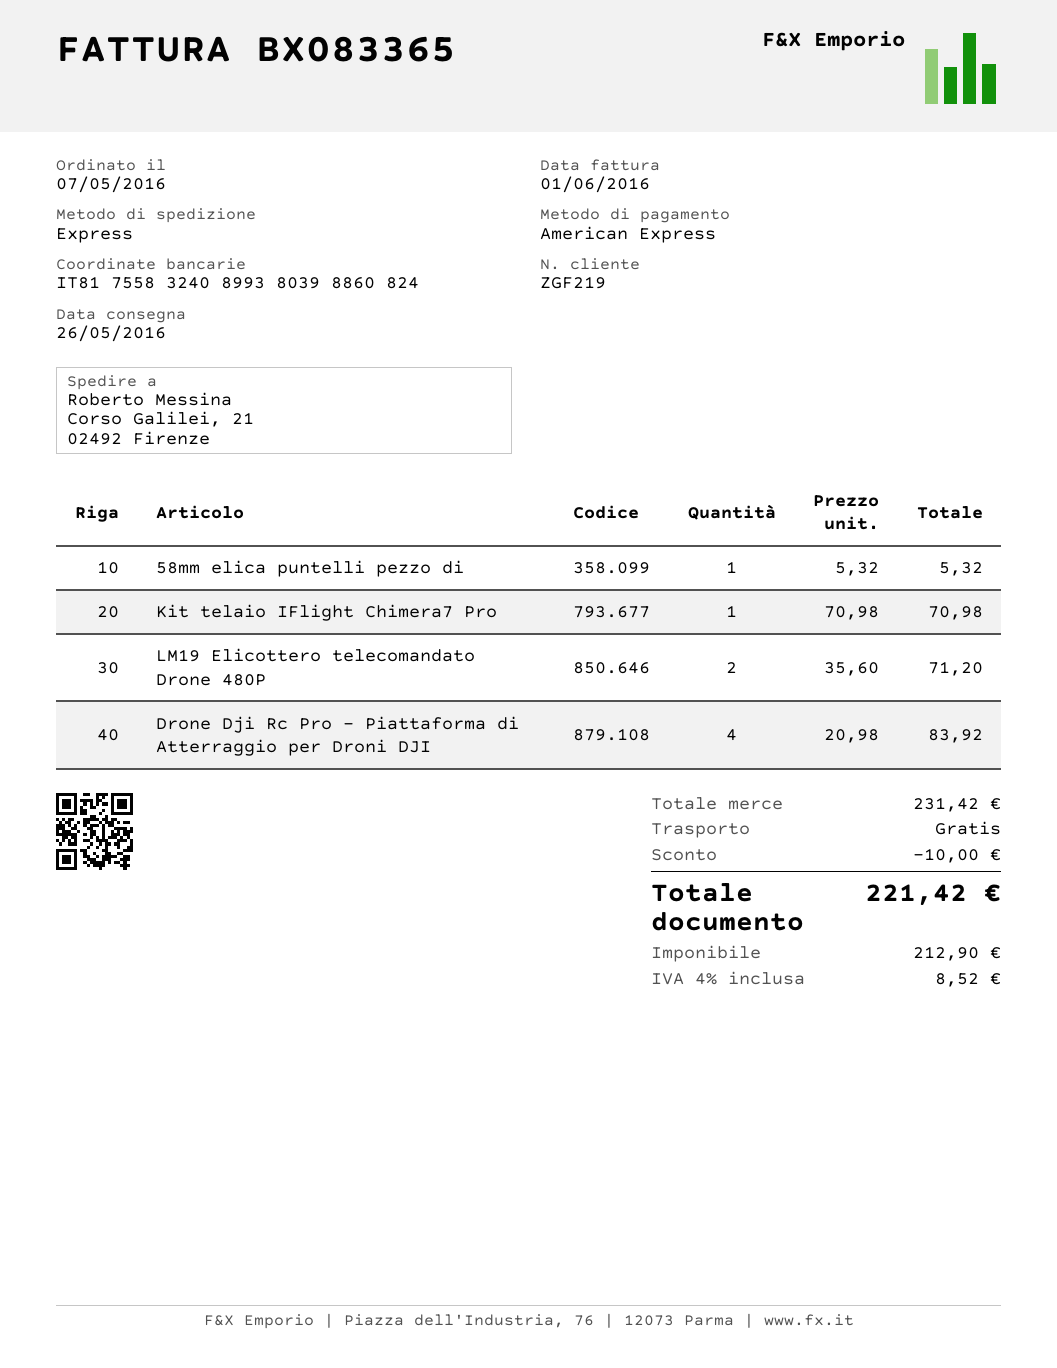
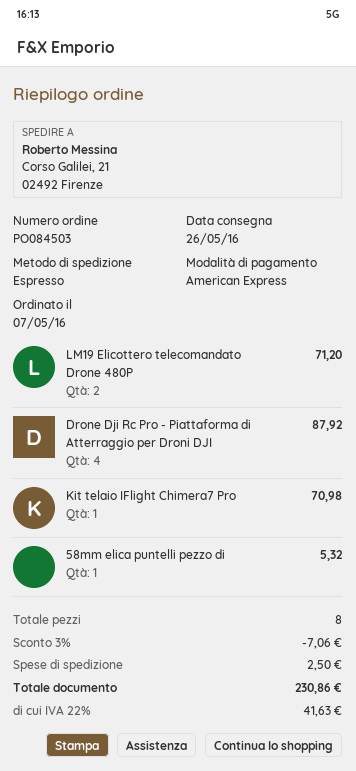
Drone Dji Rc Pro - Piattaforma di Atterraggio per Droni DJI: 4 for 83.92 -> 4 for 87.92
discount: 10.00 -> 7.06
shipping: 0.00 -> 2.50
tax: 4% = 8.52 -> 22% = 41.63
total: 221.42 -> 230.86

